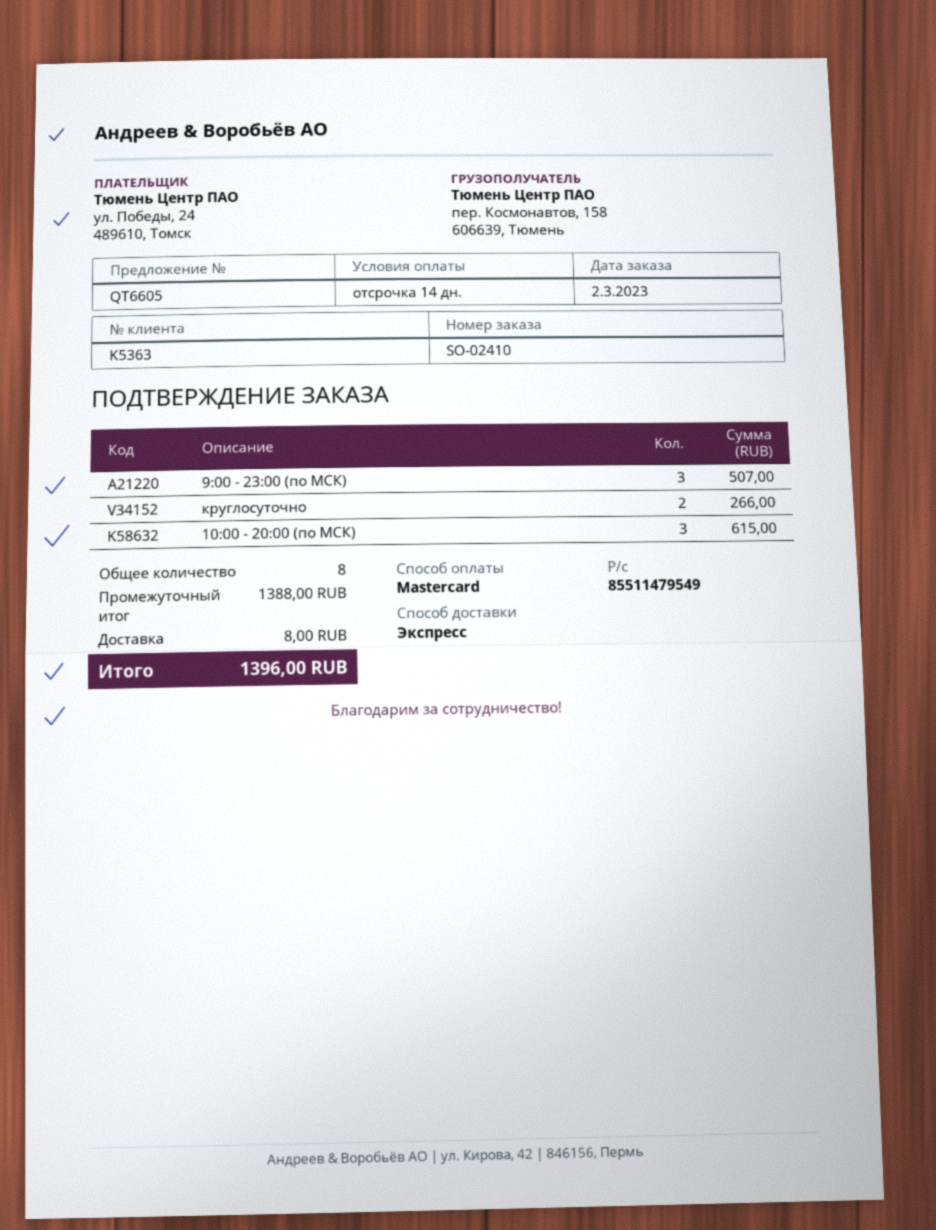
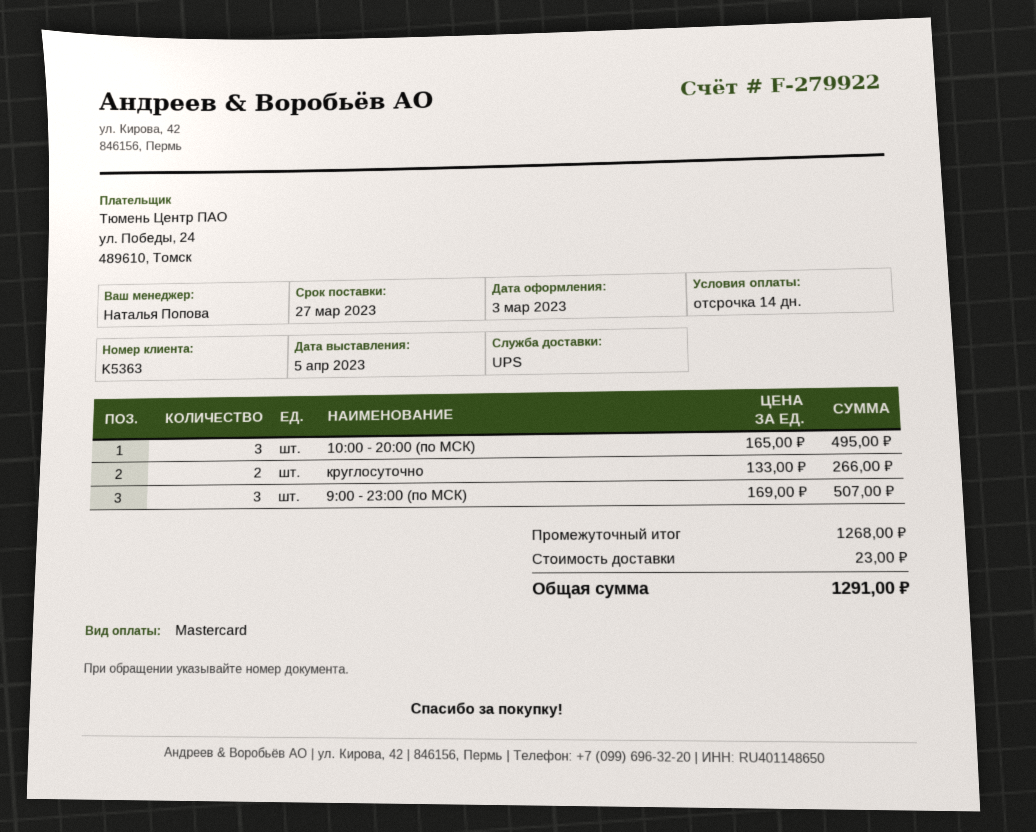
order date: 2023-03-02 -> 2023-03-03
shipping method: express -> UPS
10:00 - 20:00 (по МСК): 3 for 615.00 -> 3 for 495.00
subtotal: 1388.00 -> 1268.00
shipping: 8.00 -> 23.00
total: 1396.00 -> 1291.00

